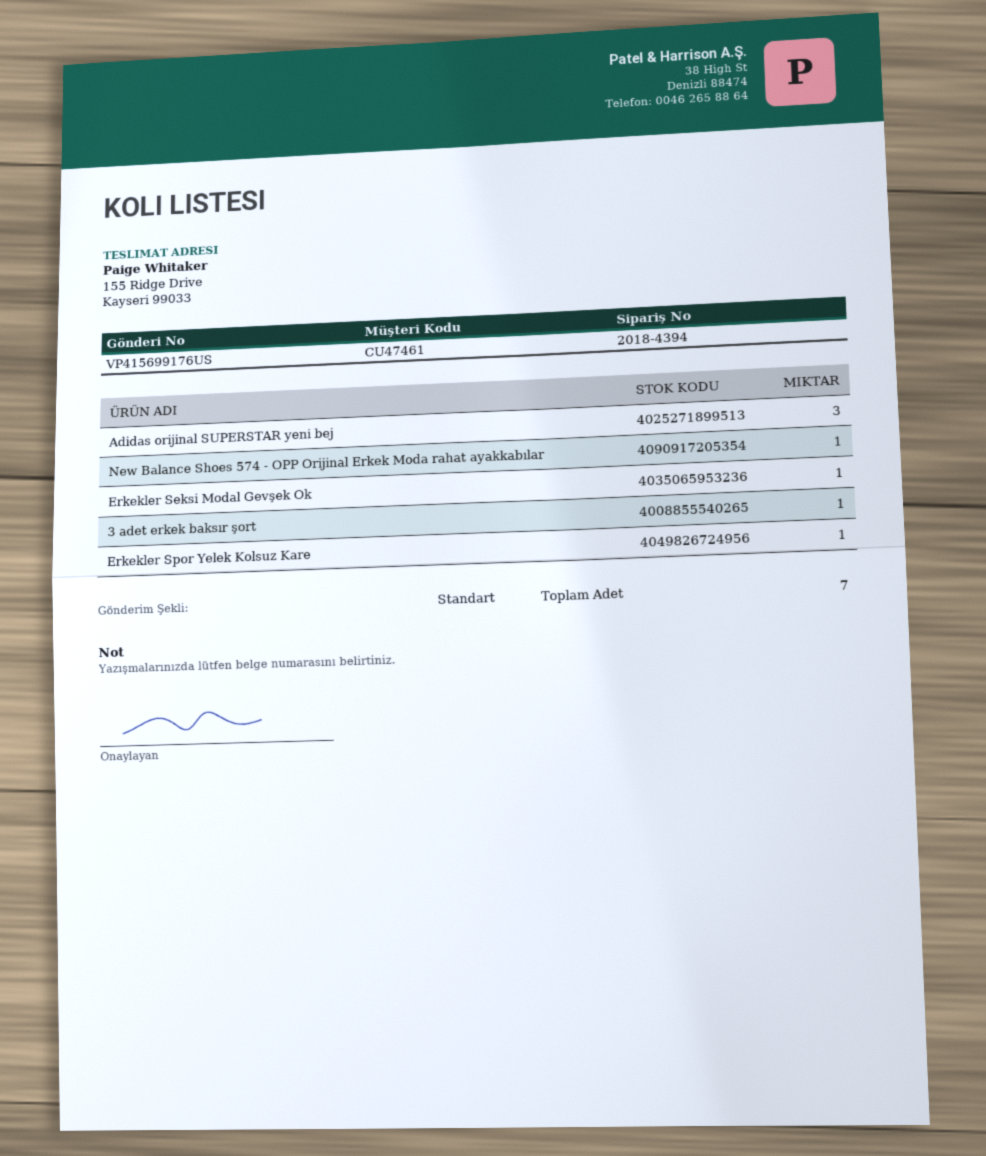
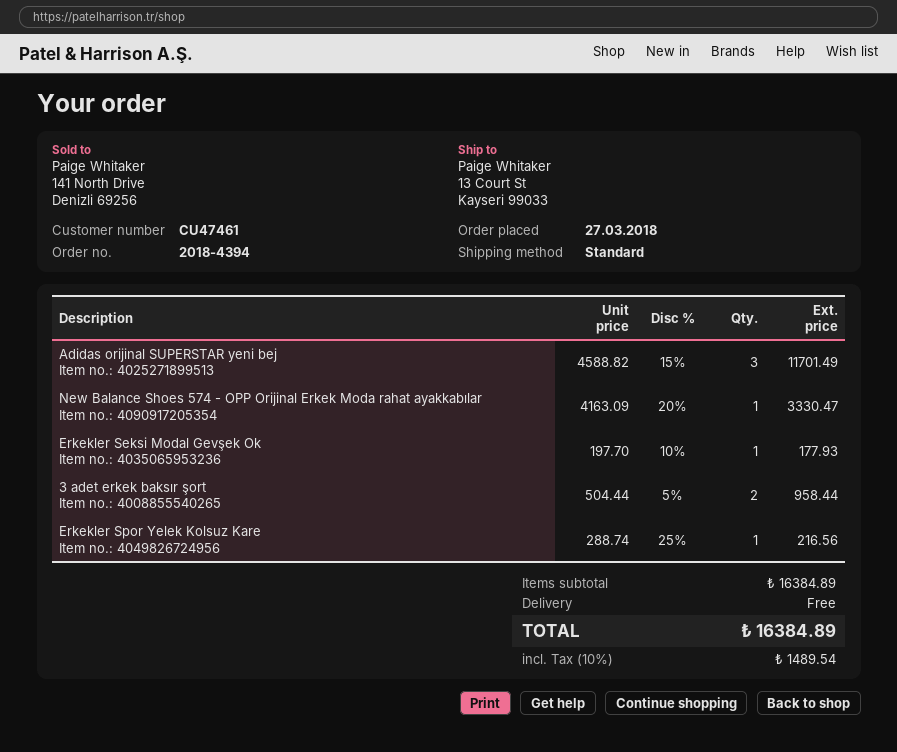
ship to: 155 Ridge Drive, Kayseri 99033 -> 13 Court St, Kayseri 99033
3 adet erkek baksır şort: 1 -> 2

